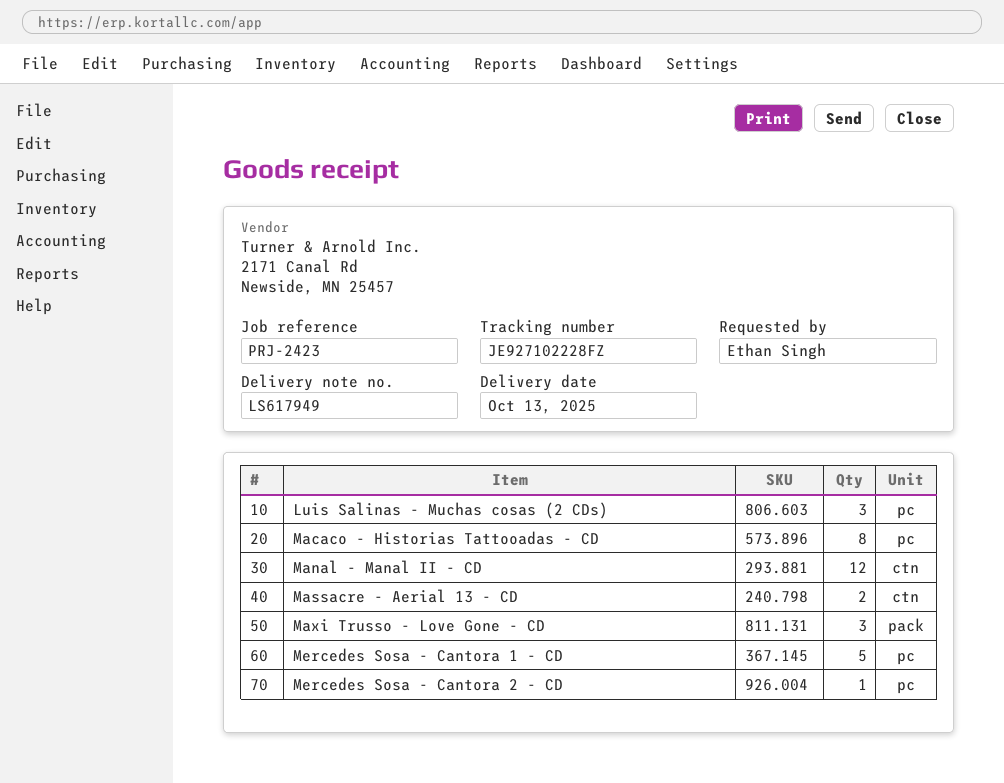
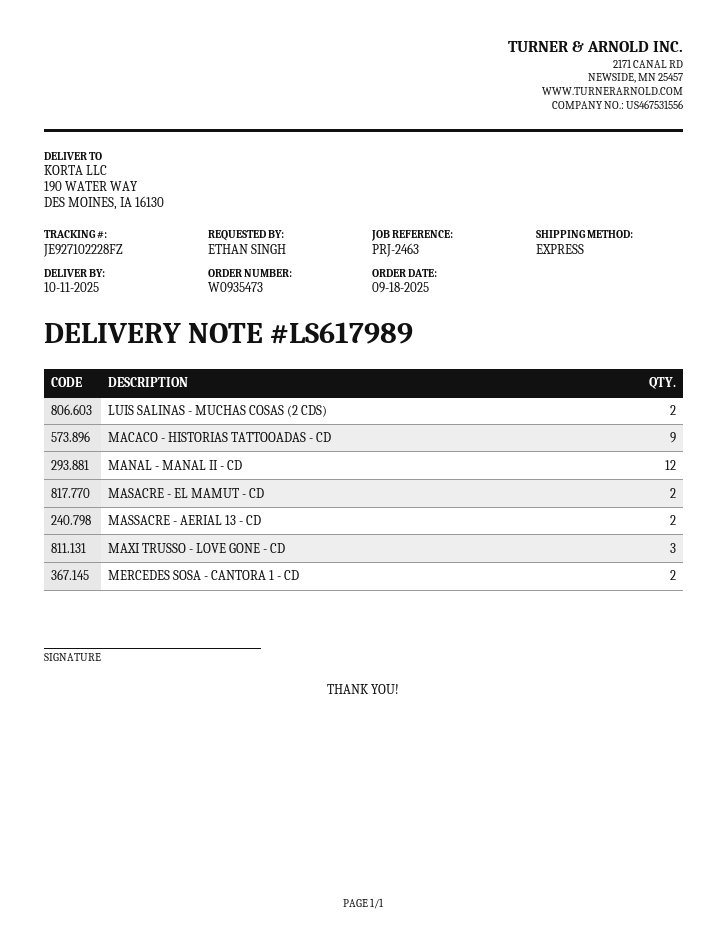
delivery note number: LS617949 -> LS617989
delivery date: 2025-10-13 -> 2025-10-11
reference: PRJ-2423 -> PRJ-2463
Luis Salinas - Muchas cosas (2 CDs): 3 -> 2
Macaco - Historias Tattooadas - CD: 8 -> 9
Mercedes Sosa - Cantora 1 - CD: 5 -> 2
Mercedes Sosa - Cantora 2 - CD: 1 -> none
MASACRE - EL MAMUT - CD: none -> 2

